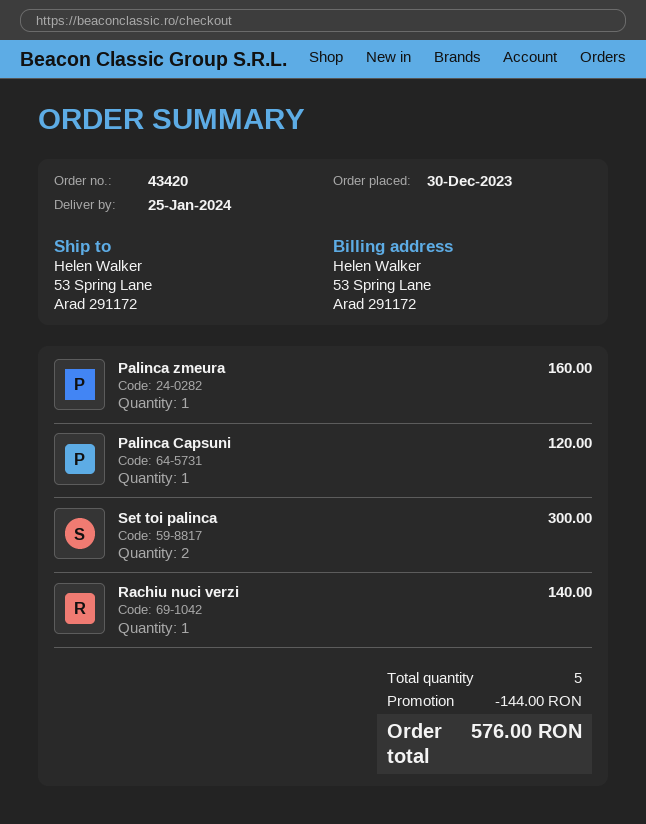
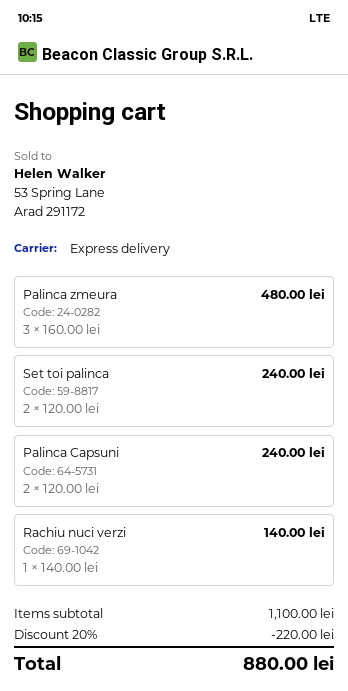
Palinca zmeura: 1 for 160.00 -> 3 for 480.00
Palinca Capsuni: 1 for 120.00 -> 2 for 240.00
Set toi palinca: 2 for 300.00 -> 2 for 240.00
discount: 144.00 -> 220.00
total: 576.00 -> 880.00

